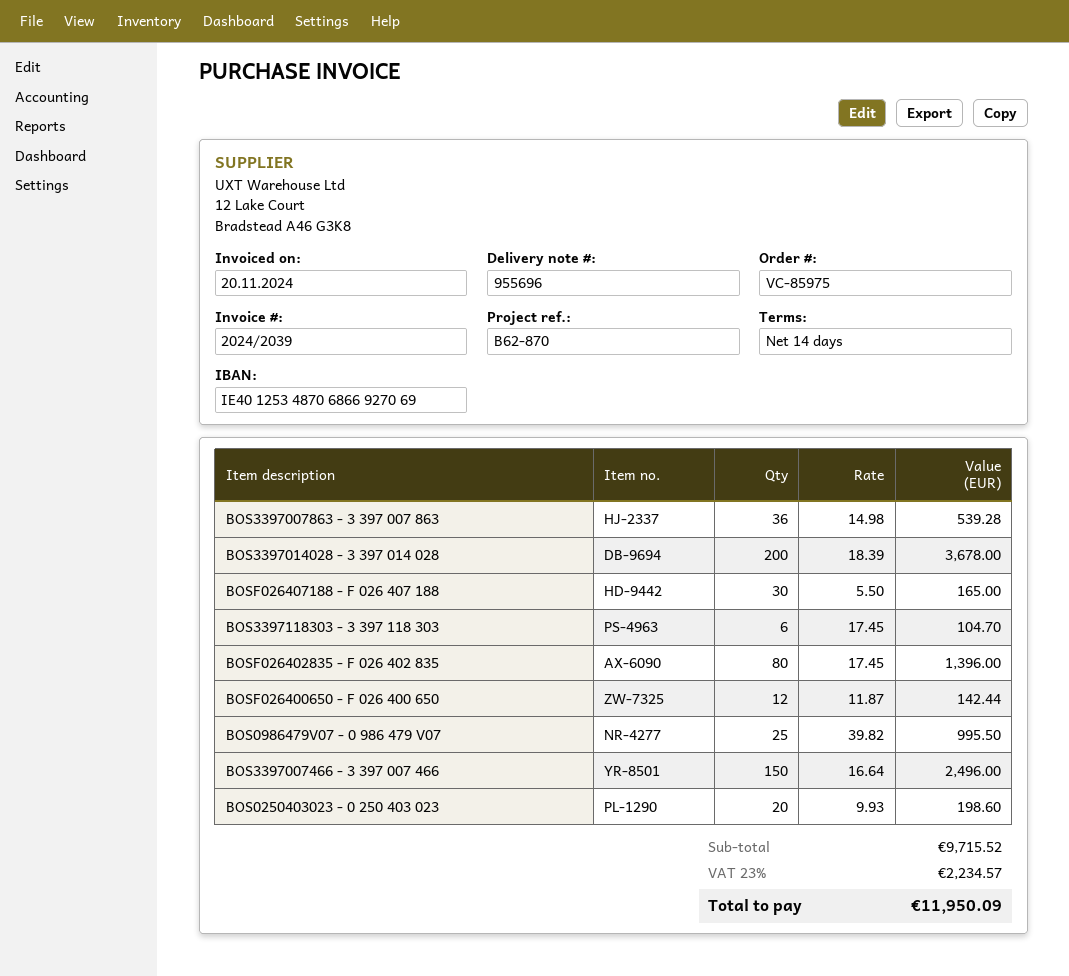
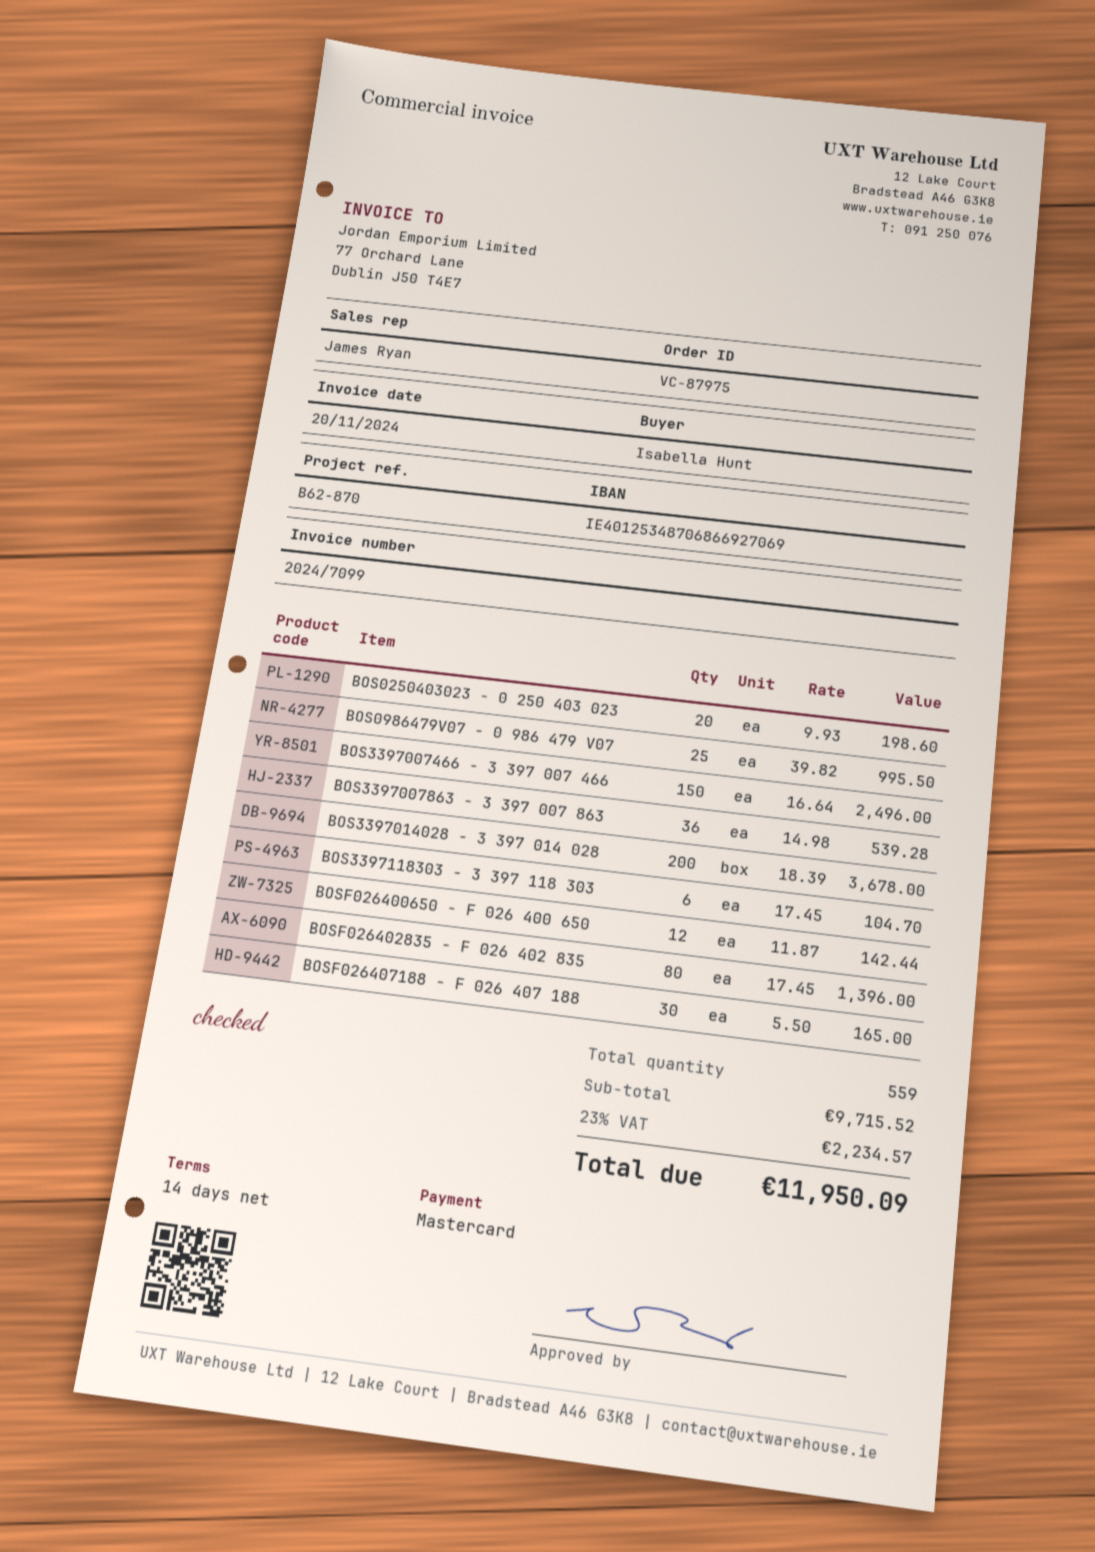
order number: VC-85975 -> VC-87975
invoice number: 2024/2039 -> 2024/7099

